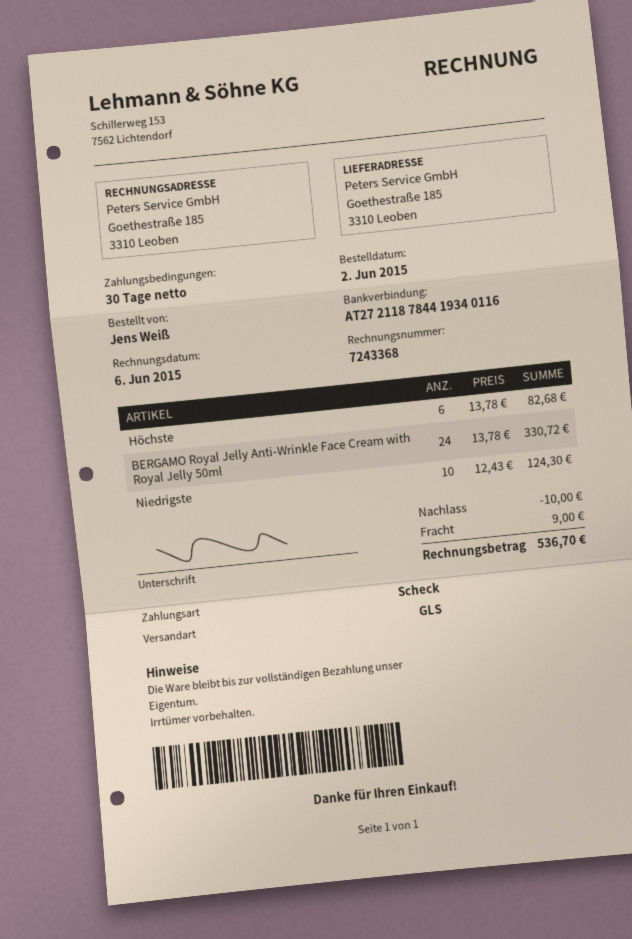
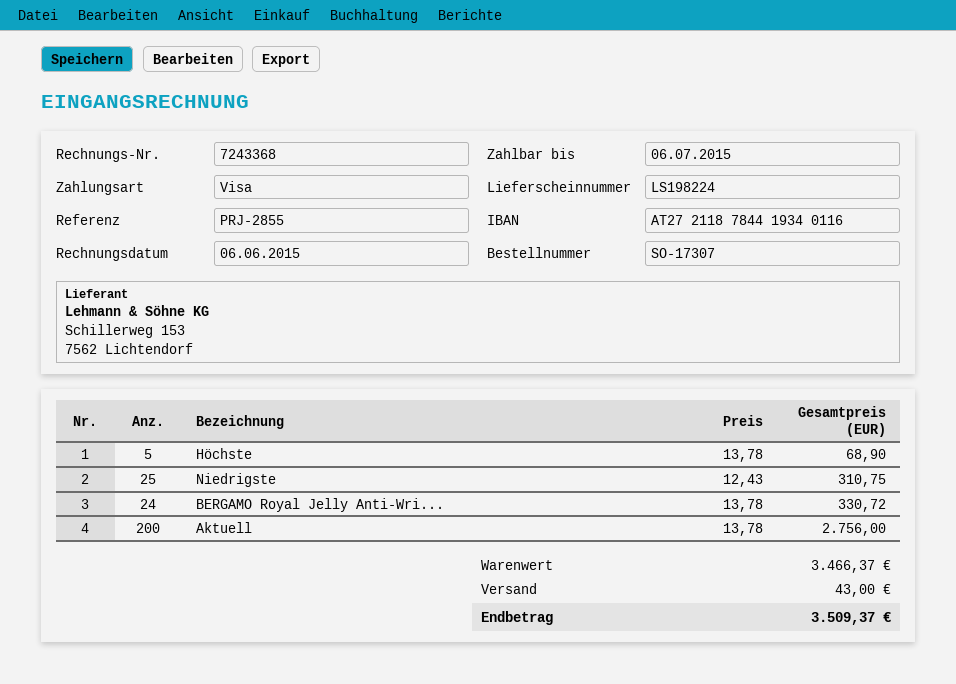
payment method: cheque -> Visa
Höchste: 6 x 13.78 = 82.68 -> 5 x 13.78 = 68.90
Niedrigste: 10 x 12.43 = 124.30 -> 25 x 12.43 = 310.75
Aktuell: none -> 200 x 13.78 = 2756.00
discount: 10.00 -> none
shipping: 9.00 -> 43.00
total: 536.70 -> 3509.37

